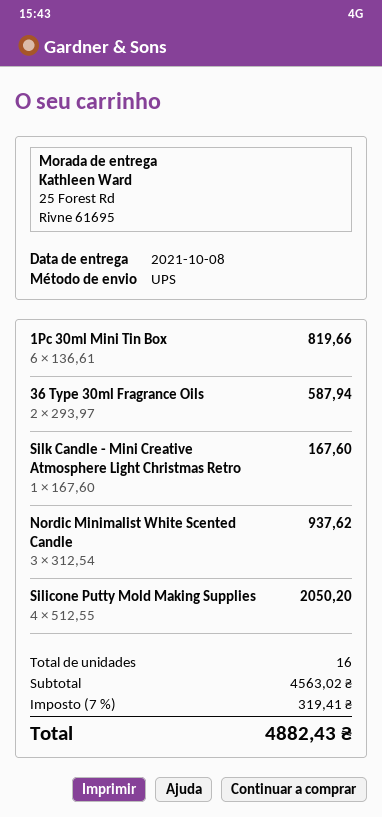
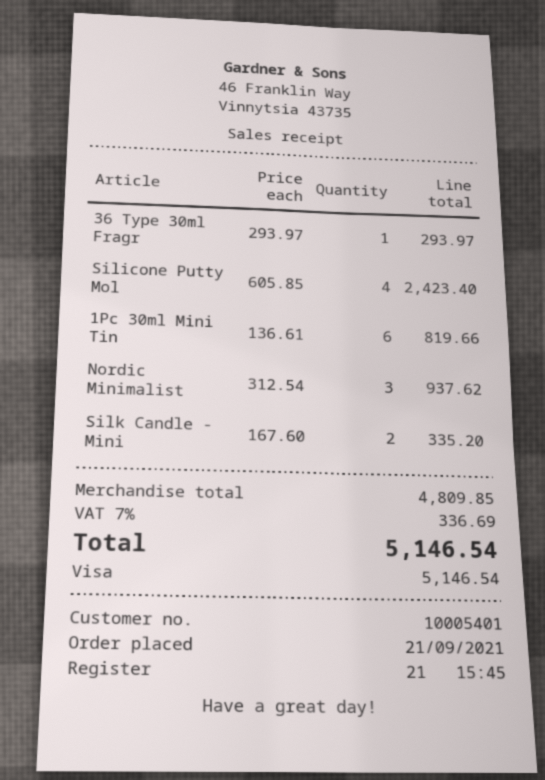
36 Type 30ml Fragrance Oils: 2 x 293.97 = 587.94 -> 1 x 293.97 = 293.97
Silk Candle - Mini Creative Atmosphere Light Christmas Retro: 1 x 167.60 = 167.60 -> 2 x 167.60 = 335.20
Silicone Putty Mold Making Supplies: 4 x 512.55 = 2050.20 -> 4 x 605.85 = 2423.40
subtotal: 4563.02 -> 4809.85
tax: 7% = 319.41 -> 7% = 336.69
total: 4882.43 -> 5146.54

